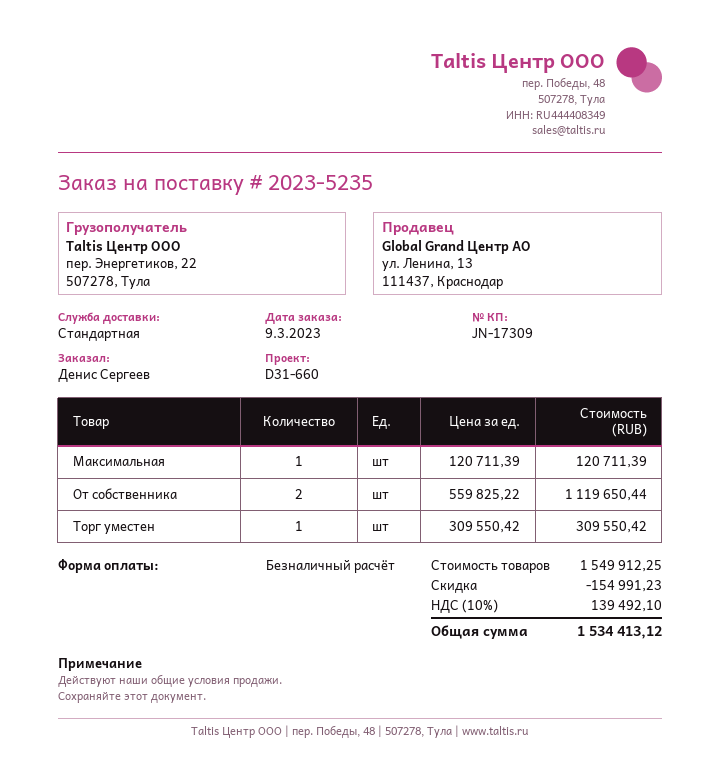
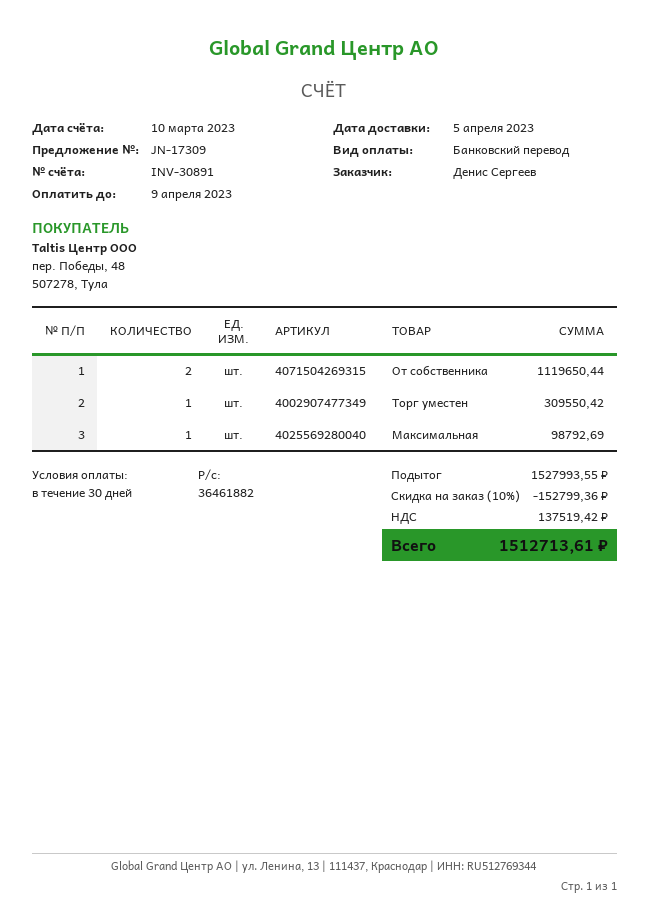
Максимальная: 1 for 120711.39 -> 1 for 98792.69
subtotal: 1549912.25 -> 1527993.55
discount: 154991.23 -> 152799.36
tax: 139492.10 -> 137519.42
total: 1534413.12 -> 1512713.61

